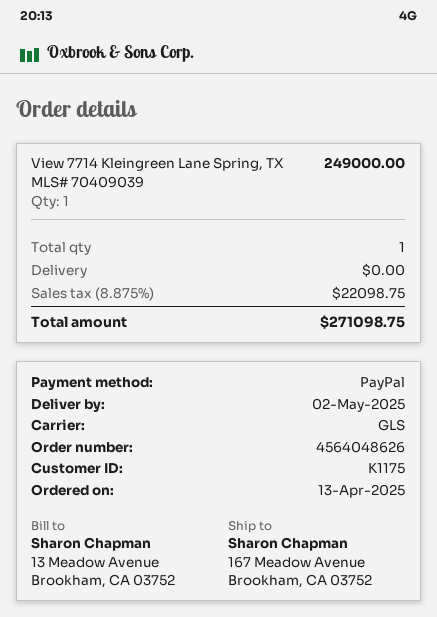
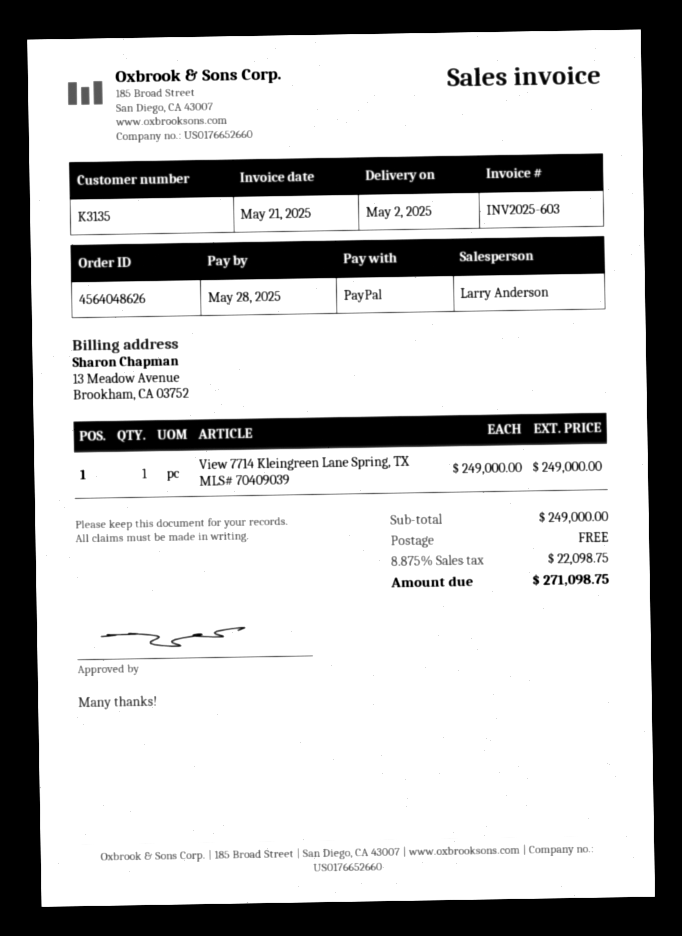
customer number: K1175 -> K3135

